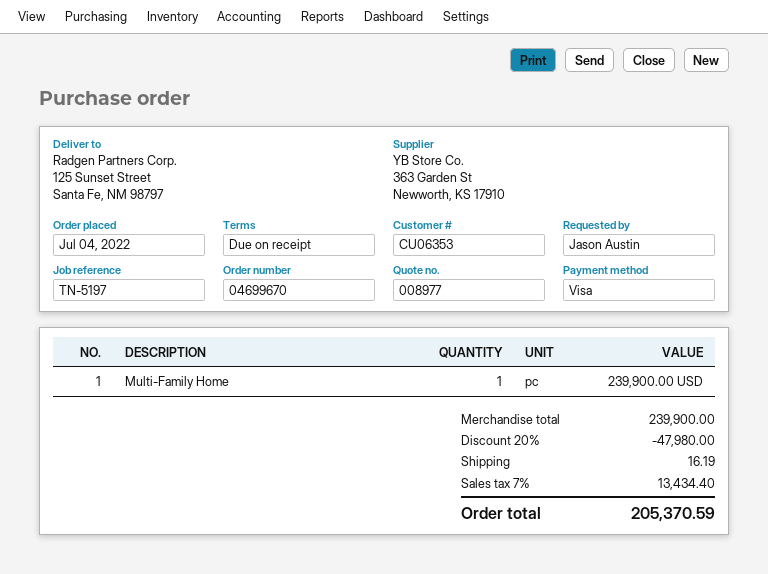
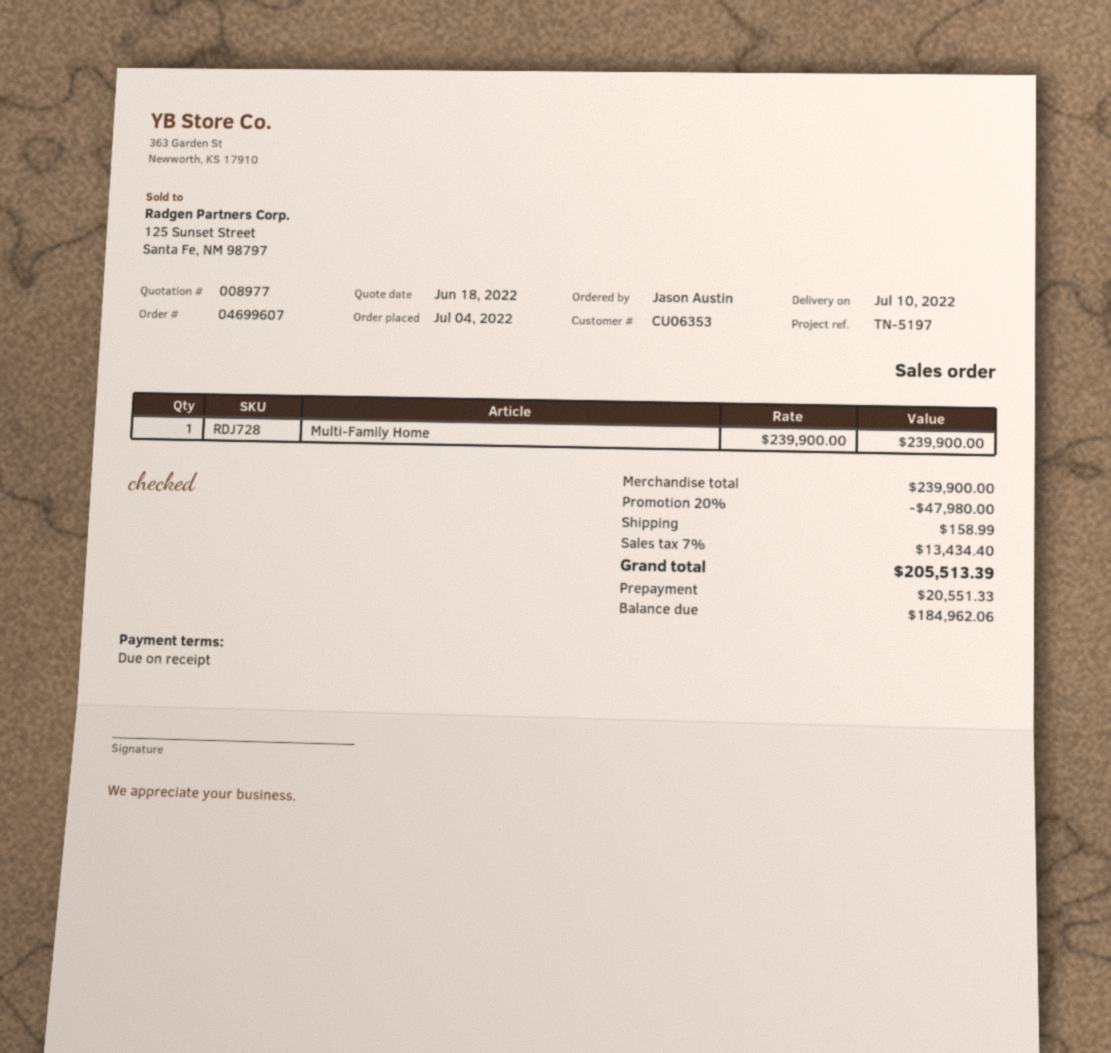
order number: 04699670 -> 04699607
shipping: 16.19 -> 158.99
total: 205370.59 -> 205513.39

